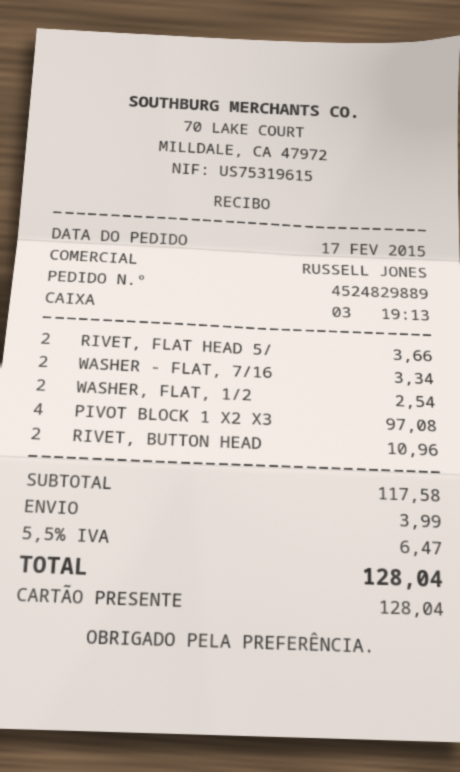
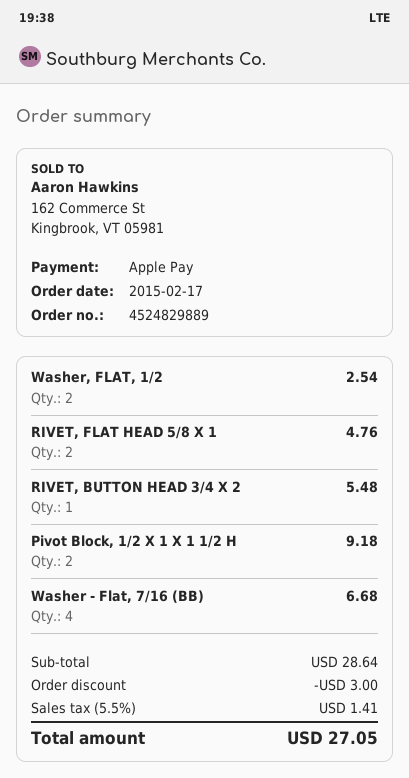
payment method: gift card -> Apple Pay
RIVET, FLAT HEAD 5/: 2 for 3.66 -> 2 for 4.76
WASHER - FLAT, 7/16: 2 for 3.34 -> 4 for 6.68
PIVOT BLOCK 1 X2 X3: 4 for 97.08 -> none
RIVET, BUTTON HEAD: 2 for 10.96 -> 1 for 5.48
Pivot Block, 1/2 X 1 X 1 1/2 H: none -> 2 for 9.18
subtotal: 117.58 -> 28.64
discount: none -> 3.00
shipping: 3.99 -> none
tax: 5.5% = 6.47 -> 5.5% = 1.41
total: 128.04 -> 27.05

